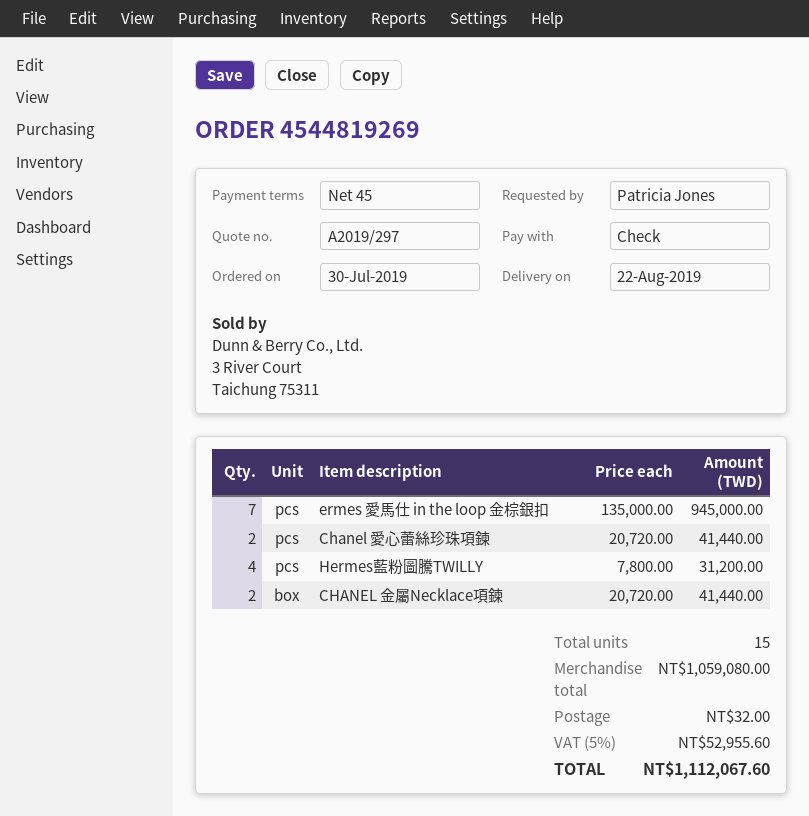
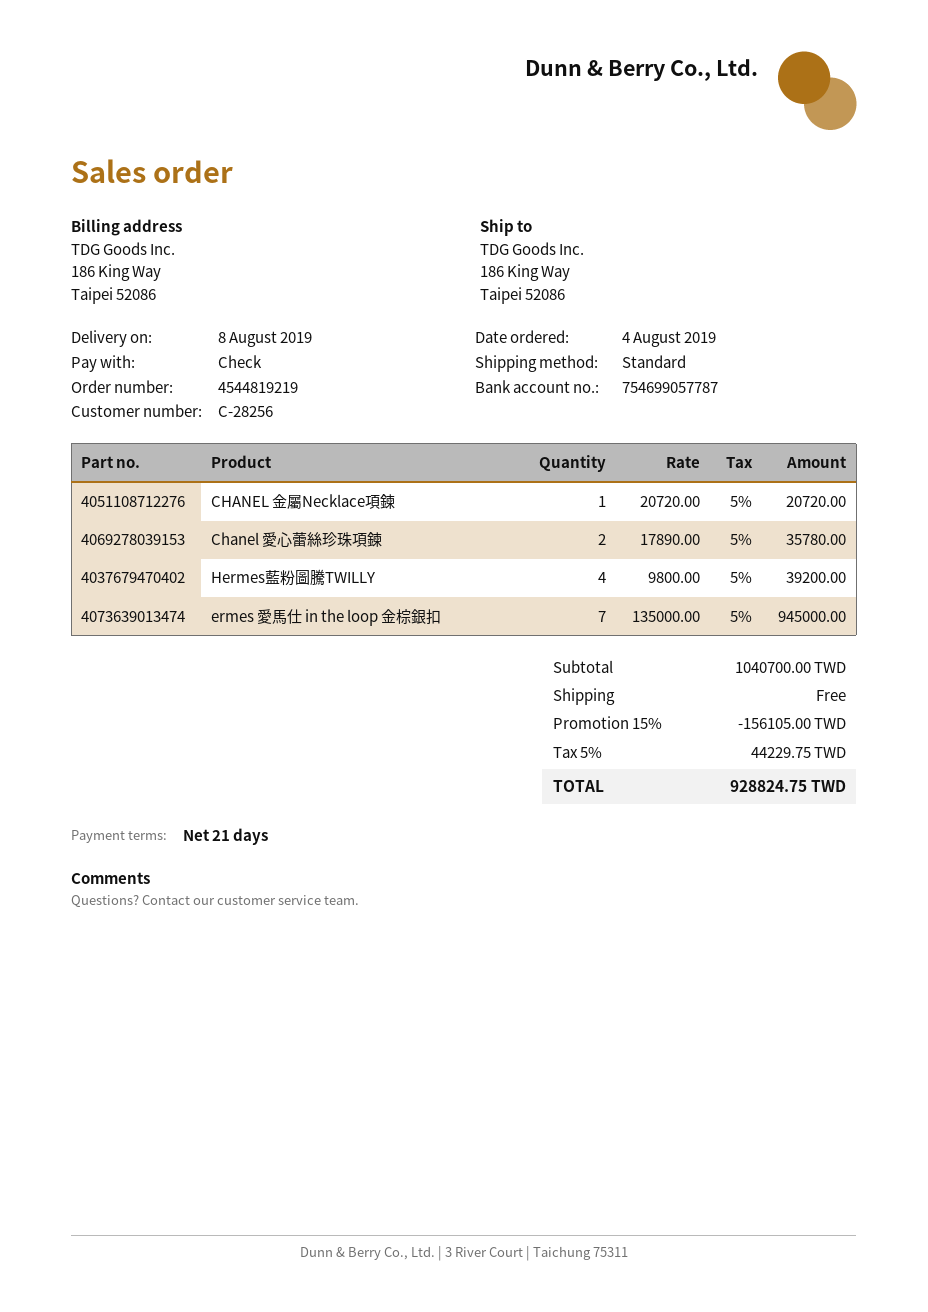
order number: 4544819269 -> 4544819219
order date: 2019-07-30 -> 2019-08-04
delivery date: 2019-08-22 -> 2019-08-08
payment terms: 45 days -> 21 days
Chanel 愛心蕾絲珍珠項鍊: 2 x 20720.00 = 41440.00 -> 2 x 17890.00 = 35780.00
Hermes藍粉圖騰TWILLY: 4 x 7800.00 = 31200.00 -> 4 x 9800.00 = 39200.00
CHANEL 金屬Necklace項鍊: 2 x 20720.00 = 41440.00 -> 1 x 20720.00 = 20720.00
subtotal: 1059080.00 -> 1040700.00
discount: none -> 15% = 156105.00
shipping: 32.00 -> 0.00
tax: 5% = 52955.60 -> 5% = 44229.75
total: 1112067.60 -> 928824.75

